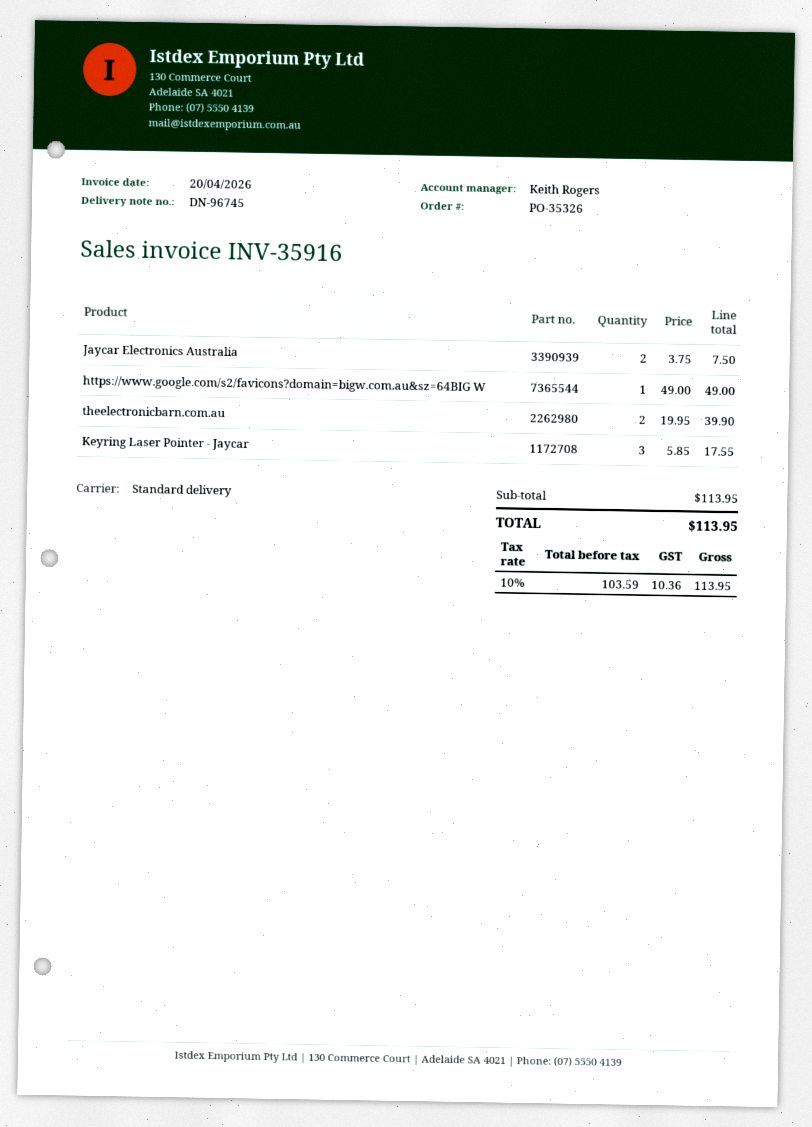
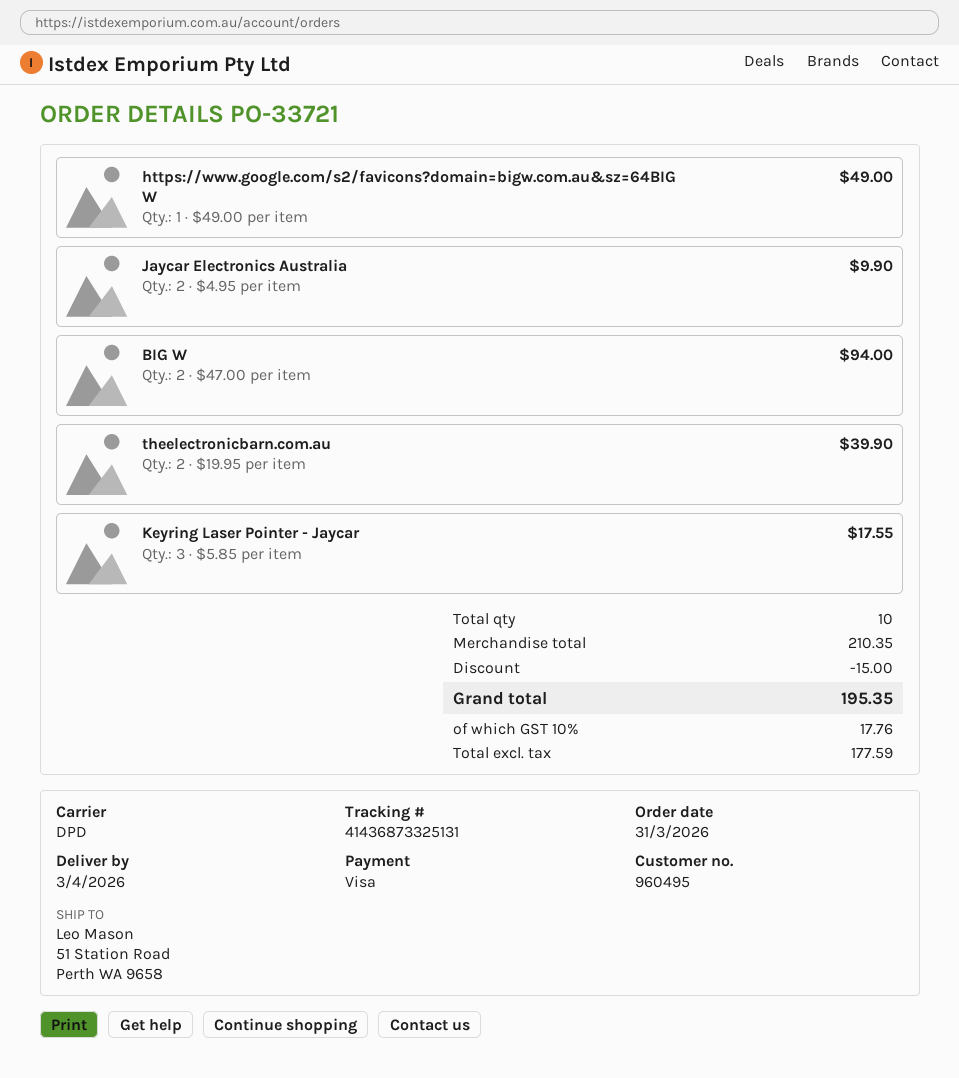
order number: PO-35326 -> PO-33721
shipping method: standard -> DPD
Jaycar Electronics Australia: 2 x 3.75 = 7.50 -> 2 x 4.95 = 9.90
BIG W: none -> 2 x 47.00 = 94.00
subtotal: 113.95 -> 210.35
discount: none -> 15.00
net: 103.59 -> 177.59
tax: 10% = 10.36 -> 10% = 17.76
total: 113.95 -> 195.35

